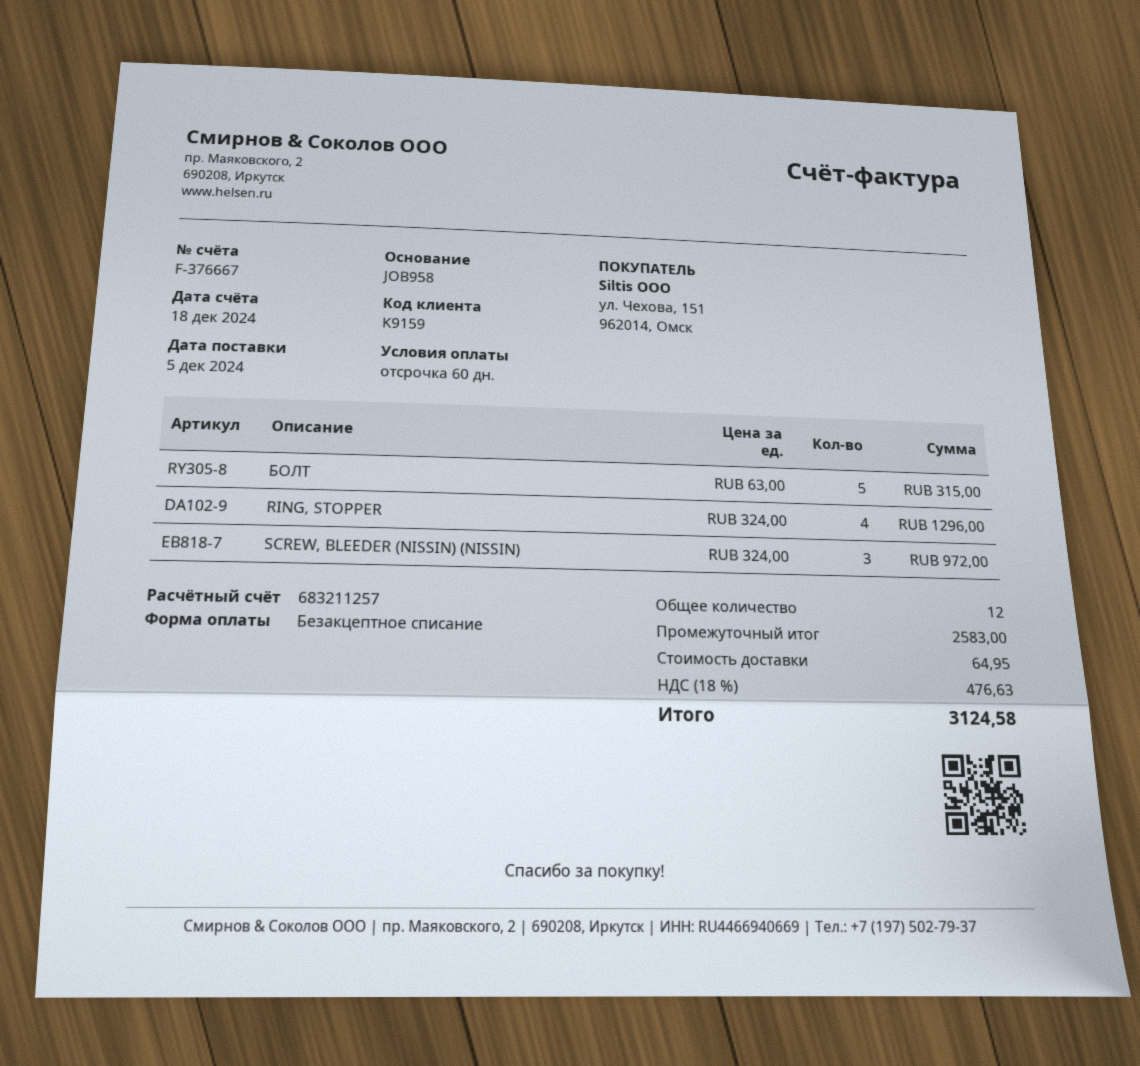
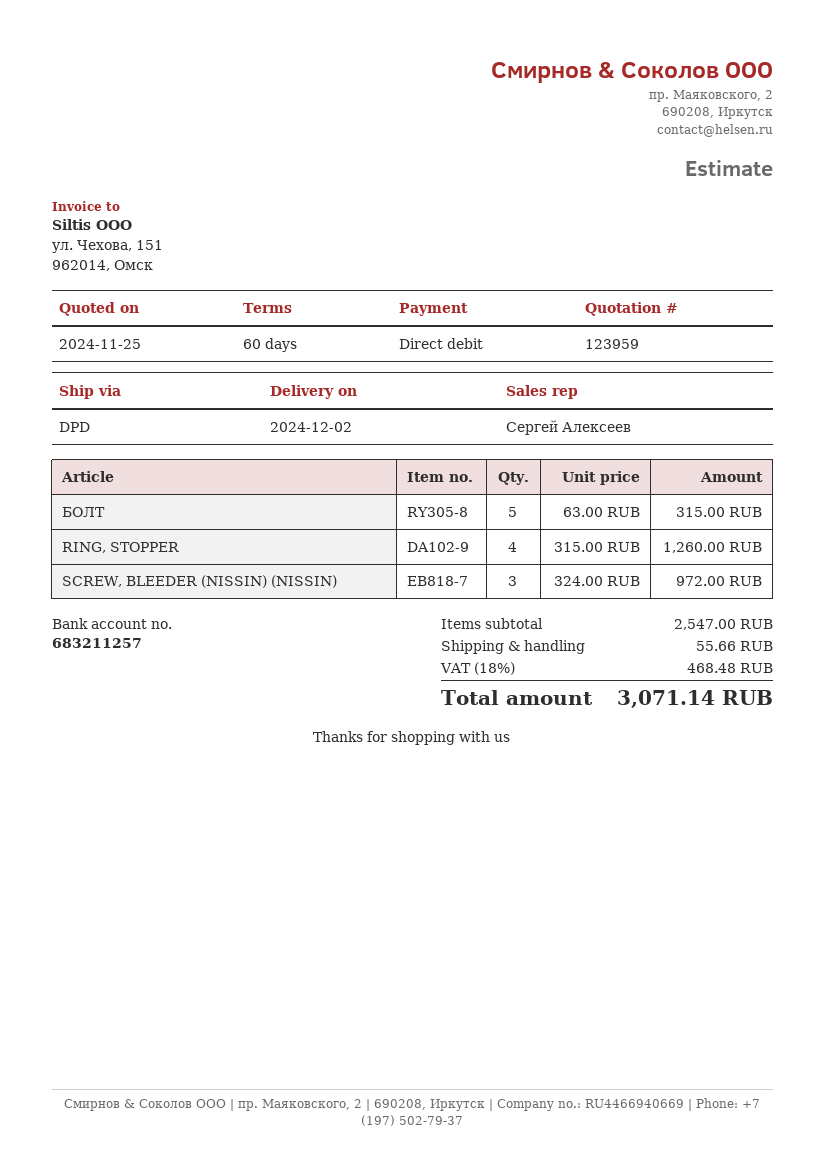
delivery date: 2024-12-05 -> 2024-12-02
RING, STOPPER: 4 x 324.00 = 1296.00 -> 4 x 315.00 = 1260.00
subtotal: 2583.00 -> 2547.00
shipping: 64.95 -> 55.66
tax: 18% = 476.63 -> 18% = 468.48
total: 3124.58 -> 3071.14

